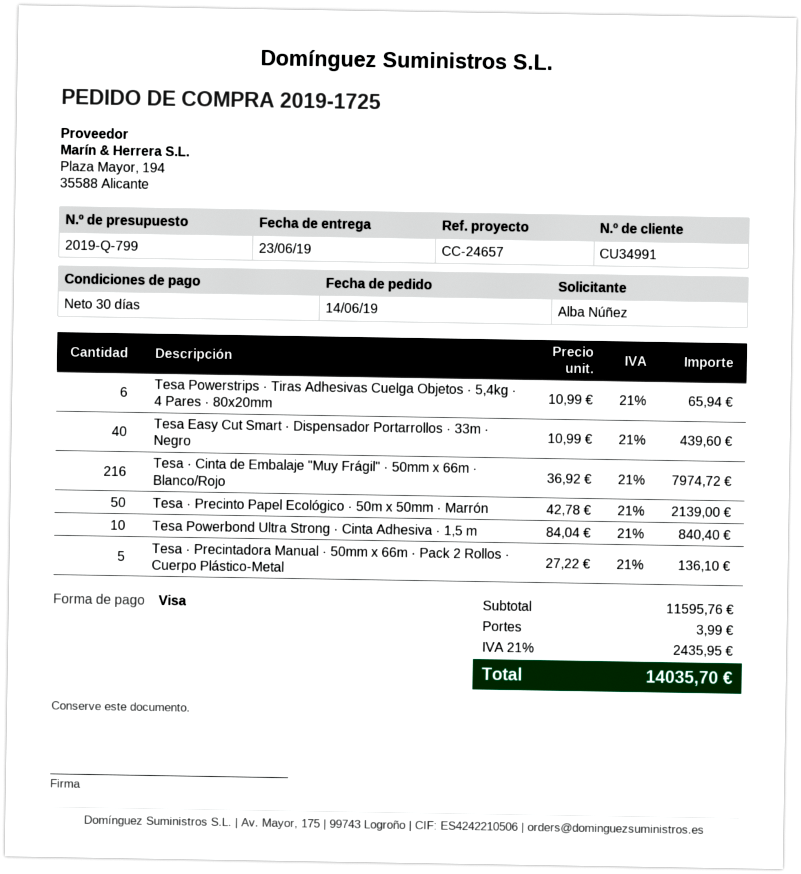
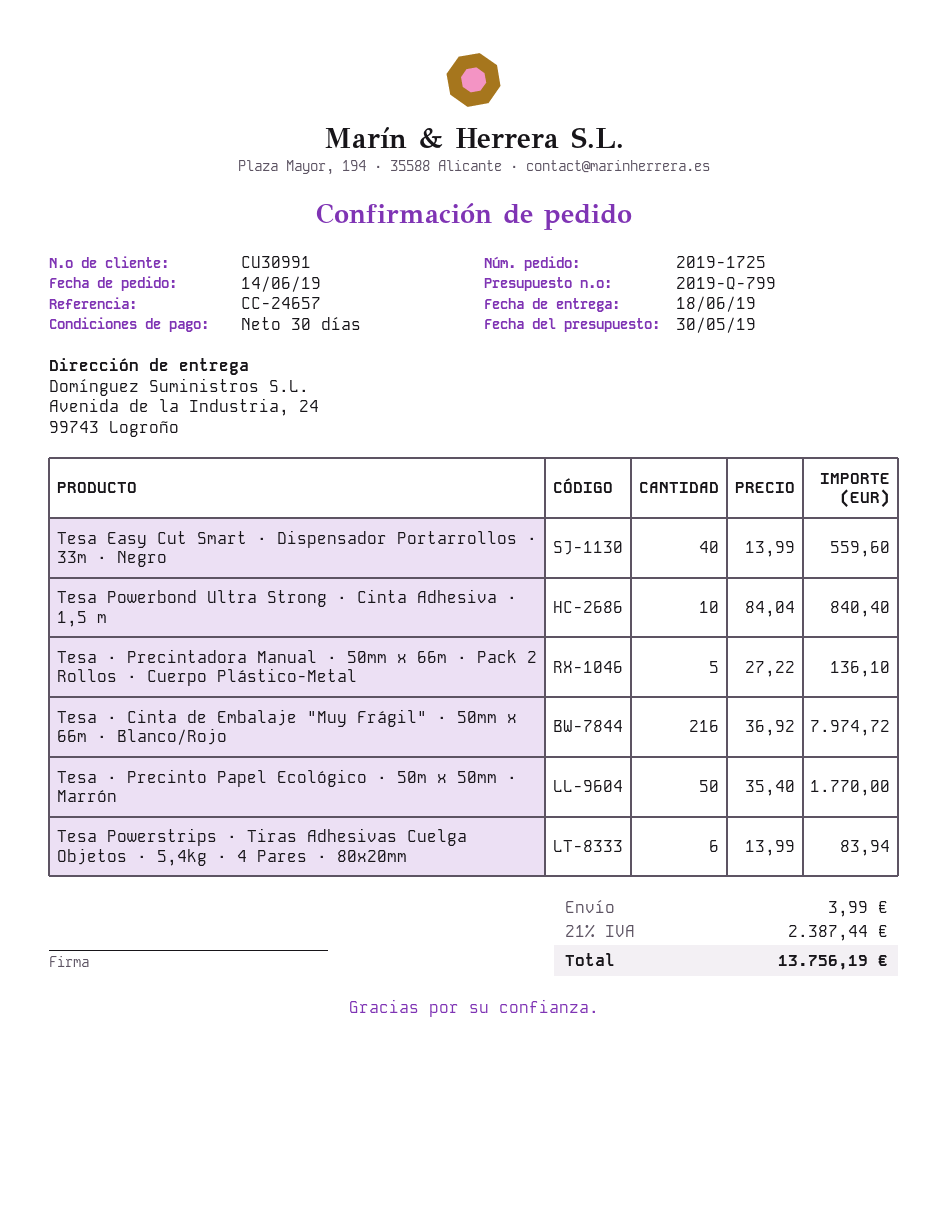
delivery date: 2019-06-23 -> 2019-06-18
customer number: CU34991 -> CU30991
Tesa Powerstrips · Tiras Adhesivas Cuelga Objetos · 5,4kg · 4 Pares · 80x20mm: 6 x 10.99 = 65.94 -> 6 x 13.99 = 83.94
Tesa Easy Cut Smart · Dispensador Portarrollos · 33m · Negro: 40 x 10.99 = 439.60 -> 40 x 13.99 = 559.60
Tesa · Precinto Papel Ecológico · 50m x 50mm · Marrón: 50 x 42.78 = 2139.00 -> 50 x 35.40 = 1770.00
tax: 21% = 2435.95 -> 21% = 2387.44
total: 14035.70 -> 13756.19

